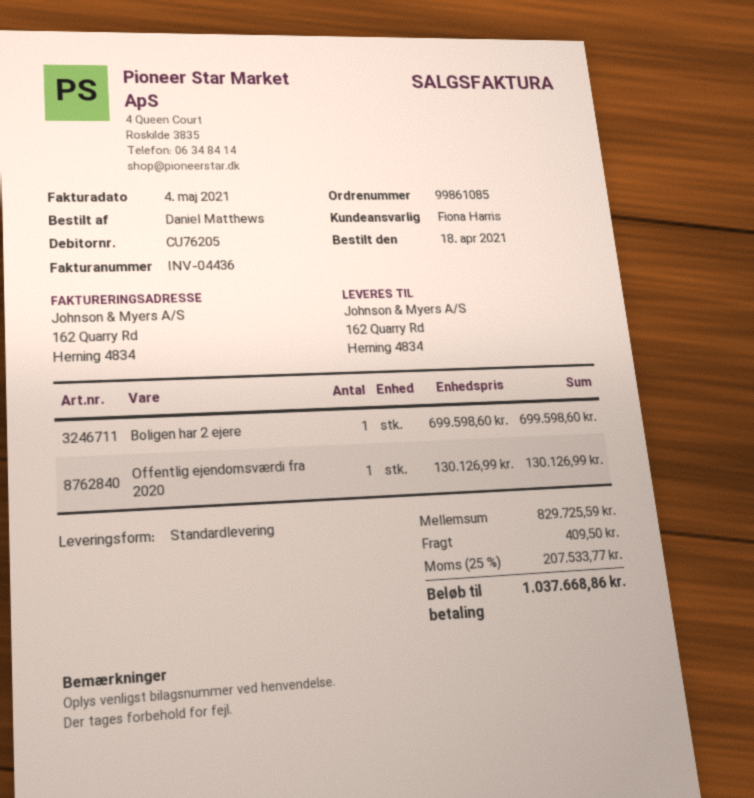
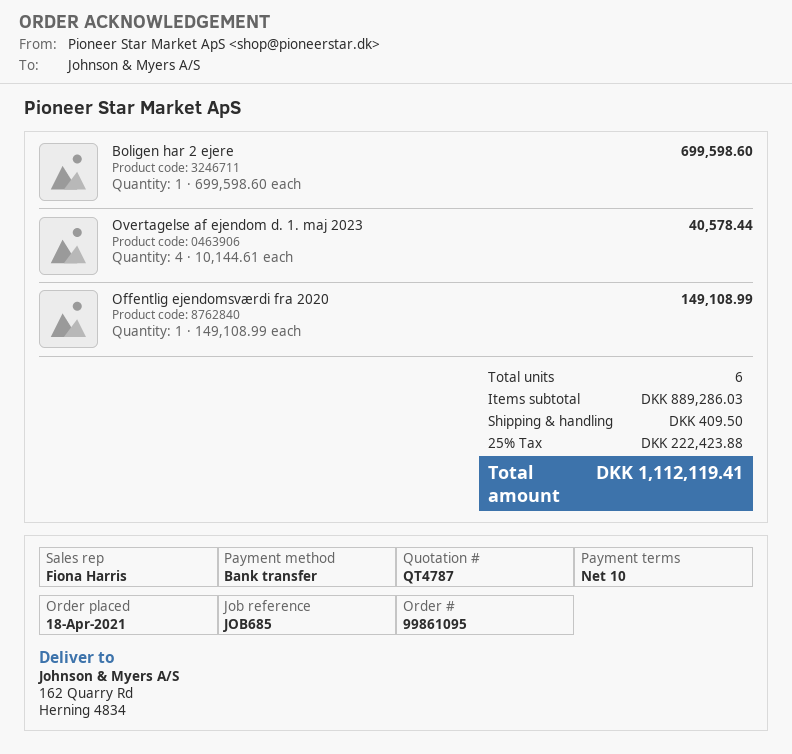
order number: 99861085 -> 99861095
Offentlig ejendomsværdi fra 2020: 1 x 130126.99 = 130126.99 -> 1 x 149108.99 = 149108.99
Overtagelse af ejendom d. 1. maj 2023: none -> 4 x 10144.61 = 40578.44
subtotal: 829725.59 -> 889286.03
tax: 25% = 207533.77 -> 25% = 222423.88
total: 1037668.86 -> 1112119.41

